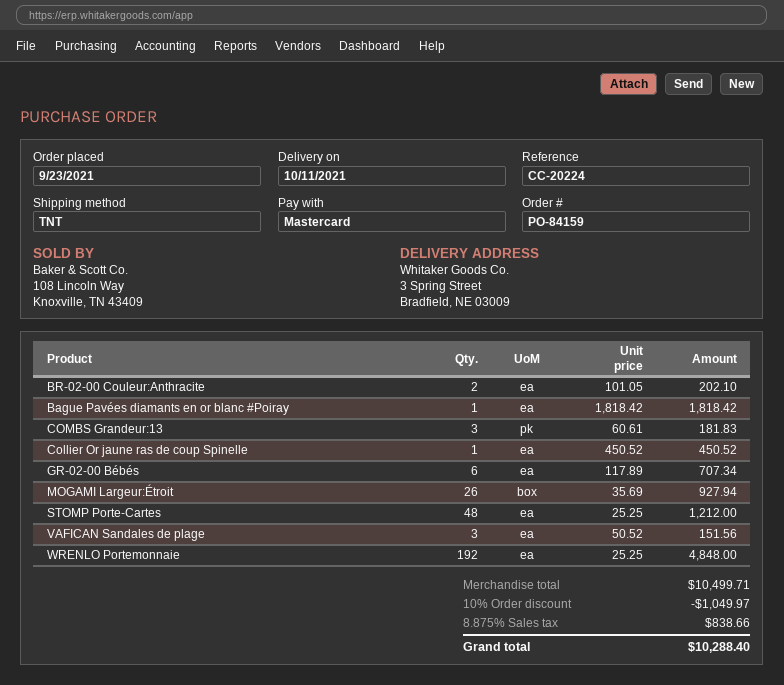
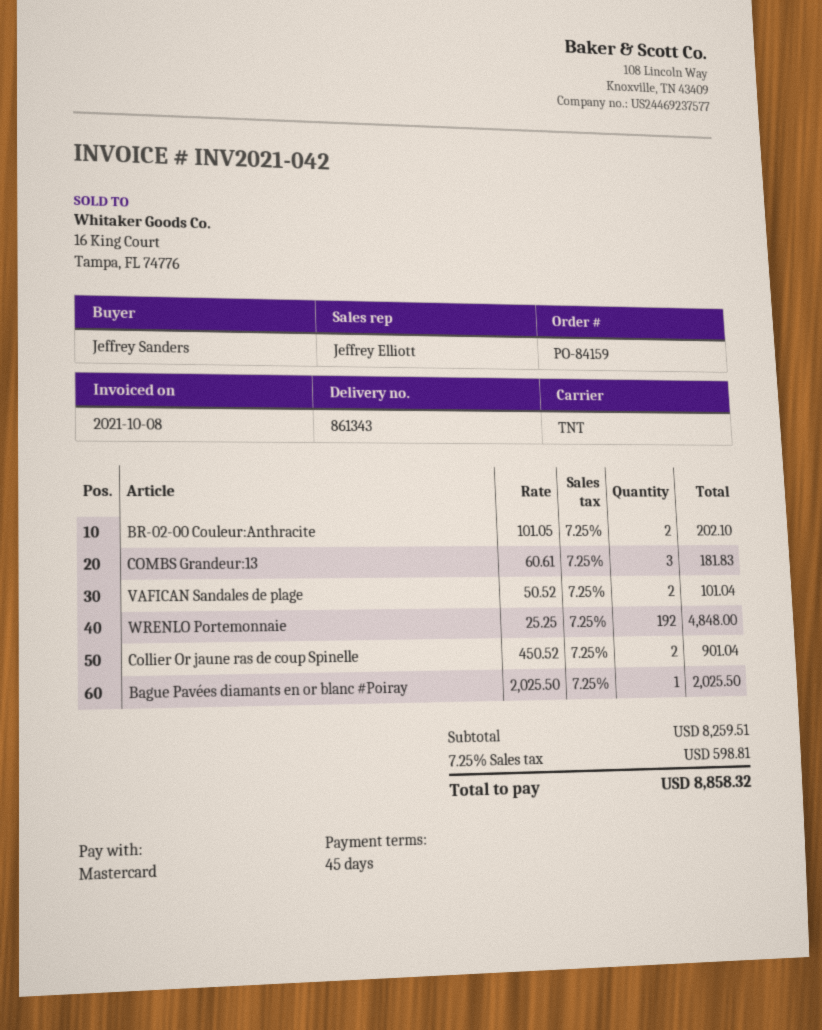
Bague Pavées diamants en or blanc #Poiray: 1 x 1818.42 = 1818.42 -> 1 x 2025.50 = 2025.50
Collier Or jaune ras de coup Spinelle: 1 x 450.52 = 450.52 -> 2 x 450.52 = 901.04
GR-02-00 Bébés: 6 x 117.89 = 707.34 -> none
MOGAMI Largeur:Étroit: 26 x 35.69 = 927.94 -> none
STOMP Porte-Cartes: 48 x 25.25 = 1212.00 -> none
VAFICAN Sandales de plage: 3 x 50.52 = 151.56 -> 2 x 50.52 = 101.04
subtotal: 10499.71 -> 8259.51
discount: 10% = 1049.97 -> none
tax: 8.875% = 838.66 -> 7.25% = 598.81
total: 10288.40 -> 8858.32

